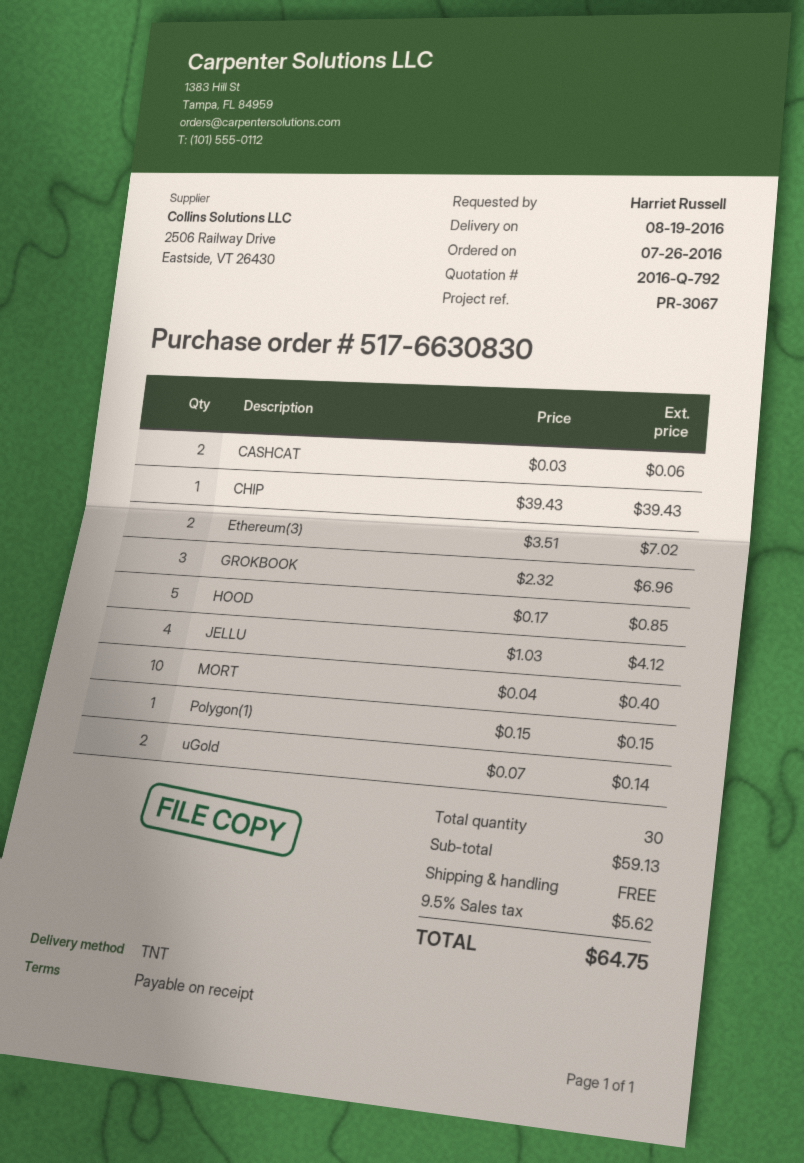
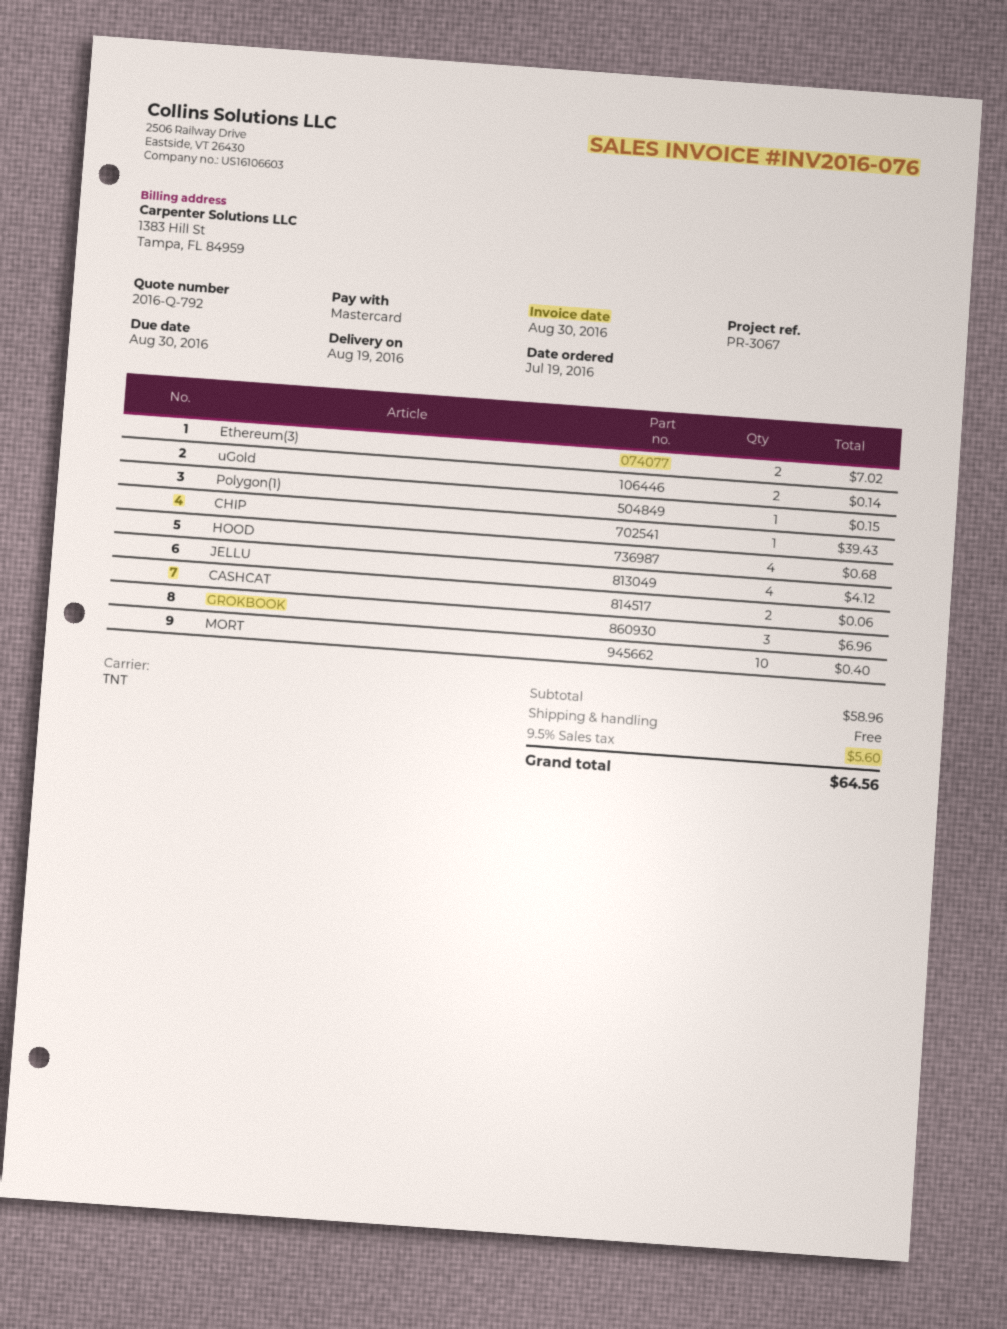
order date: 2016-07-26 -> 2016-07-19
HOOD: 5 for 0.85 -> 4 for 0.68
subtotal: 59.13 -> 58.96
tax: 9.5% = 5.62 -> 9.5% = 5.60
total: 64.75 -> 64.56

